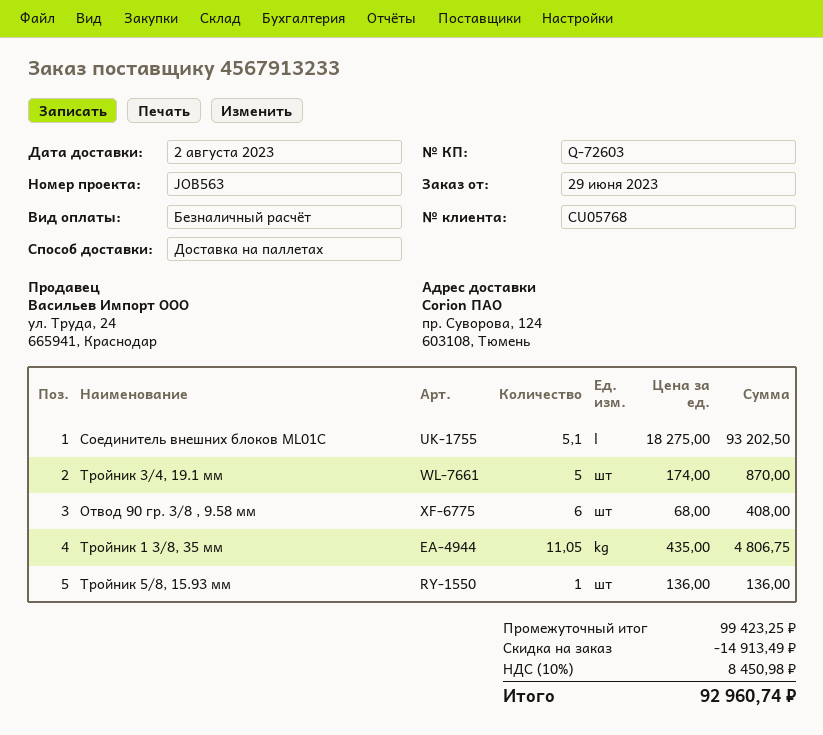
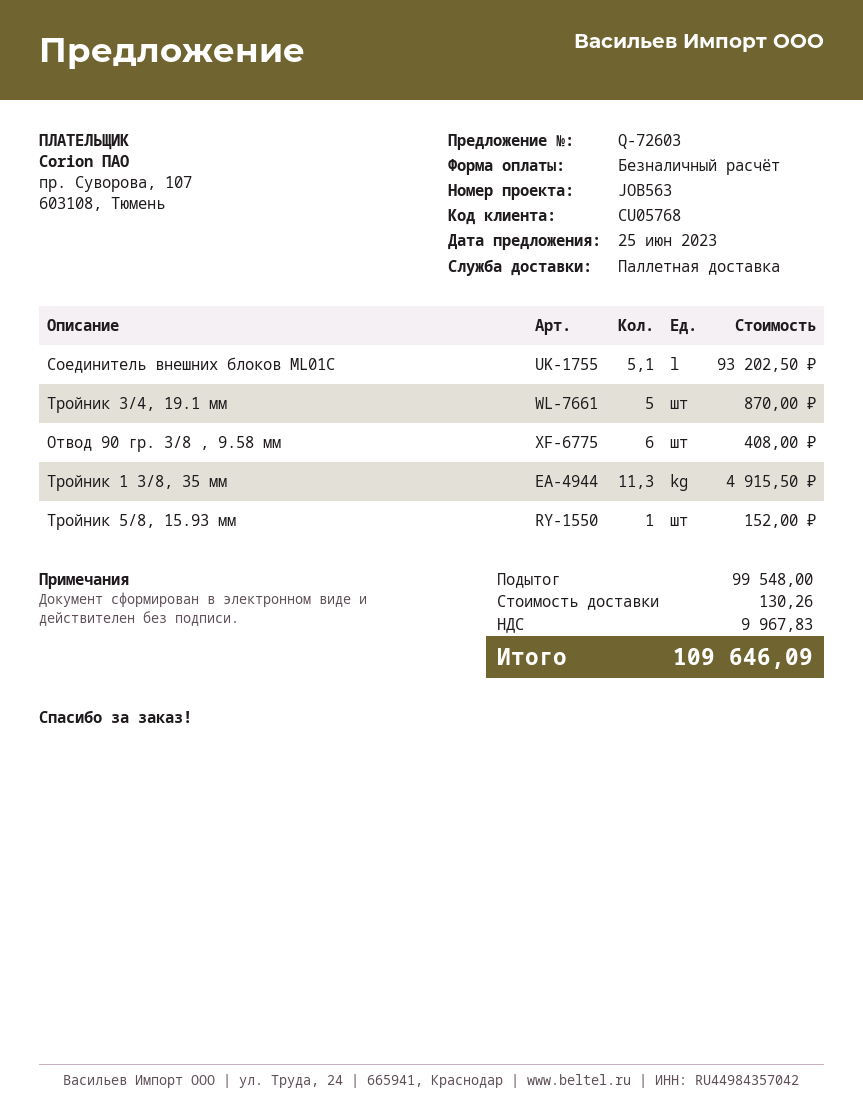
Тройник 1 3/8, 35 мм: 11.05 for 4806.75 -> 11.3 for 4915.50
Тройник 5/8, 15.93 мм: 1 for 136.00 -> 1 for 152.00
subtotal: 99423.25 -> 99548.00
discount: 14913.49 -> none
shipping: none -> 130.26
tax: 8450.98 -> 9967.83
total: 92960.74 -> 109646.09

